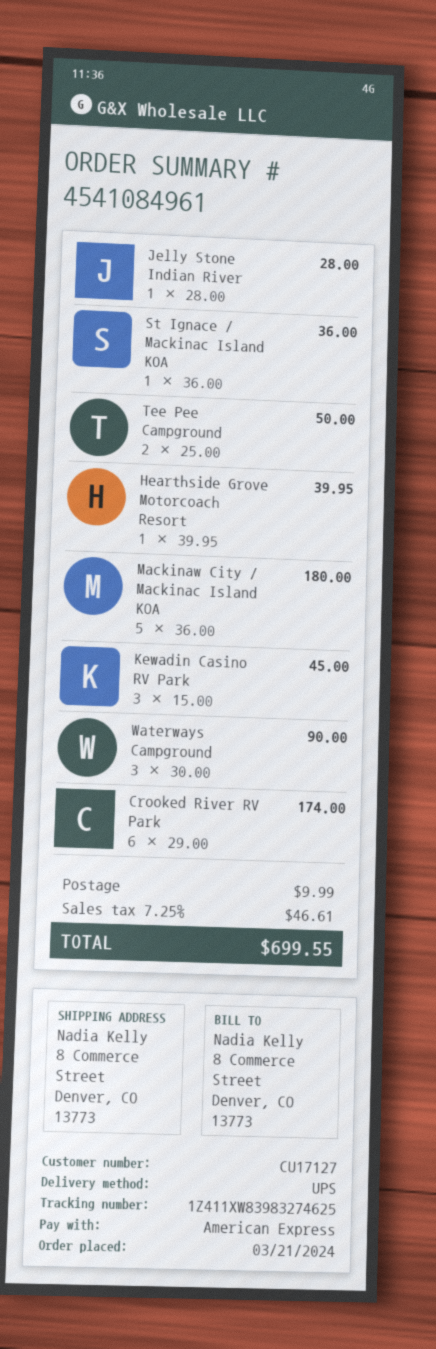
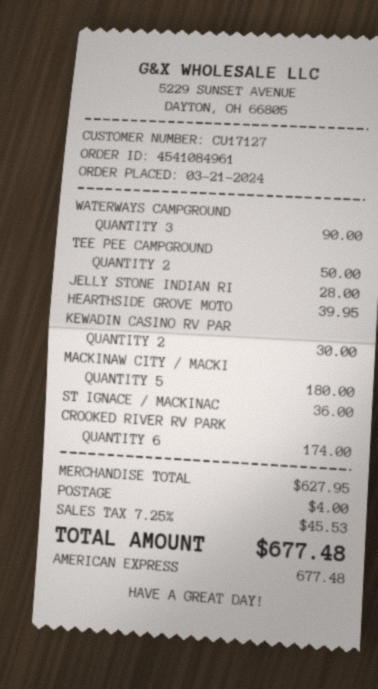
Kewadin Casino RV Park: 3 for 45.00 -> 2 for 30.00
shipping: 9.99 -> 4.00
tax: 7.25% = 46.61 -> 7.25% = 45.53
total: 699.55 -> 677.48

